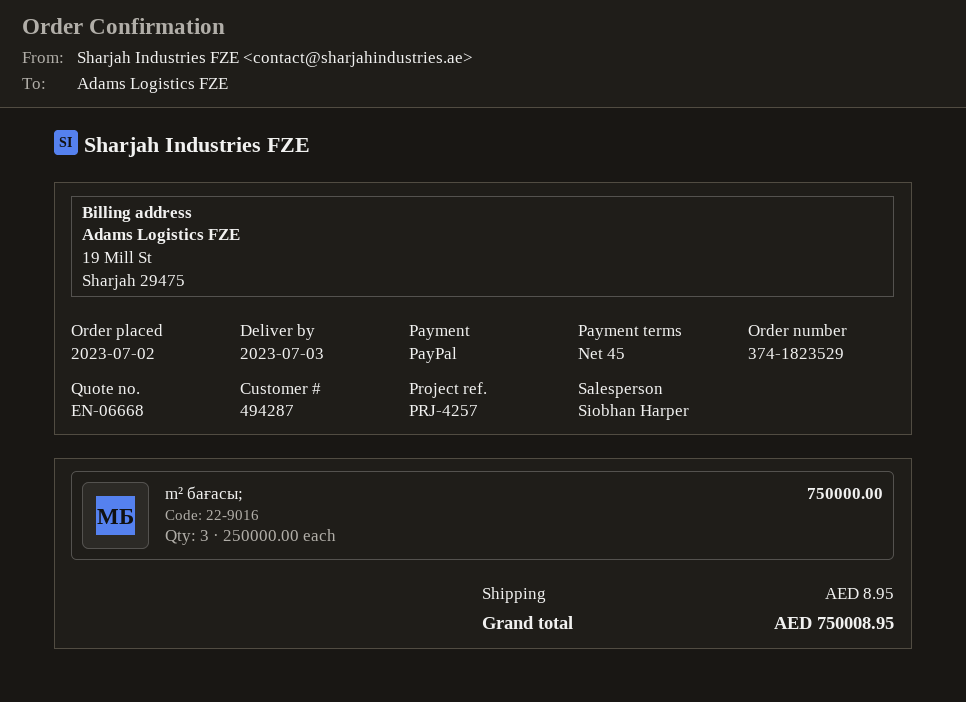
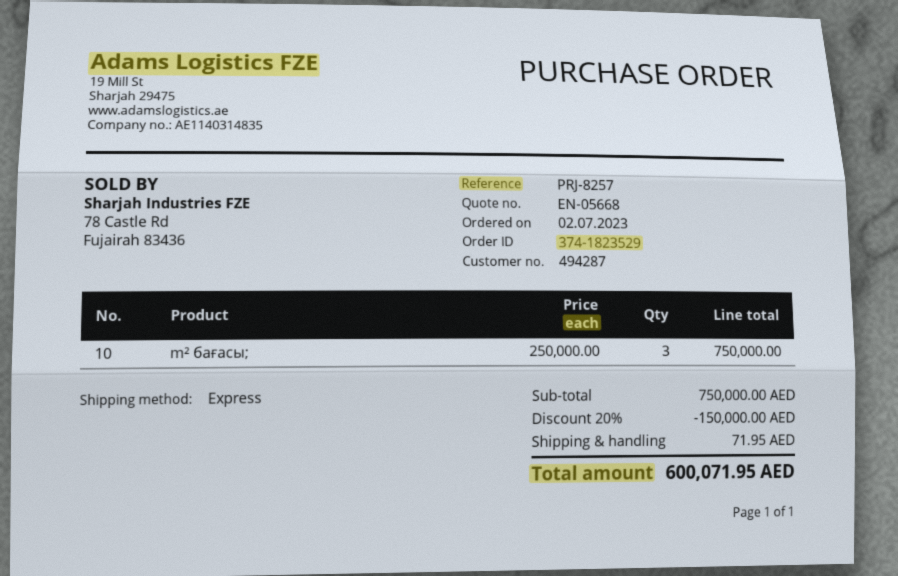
quote number: EN-06668 -> EN-05668
reference: PRJ-4257 -> PRJ-8257
discount: none -> 20% = 150000.00
shipping: 8.95 -> 71.95
total: 750008.95 -> 600071.95

